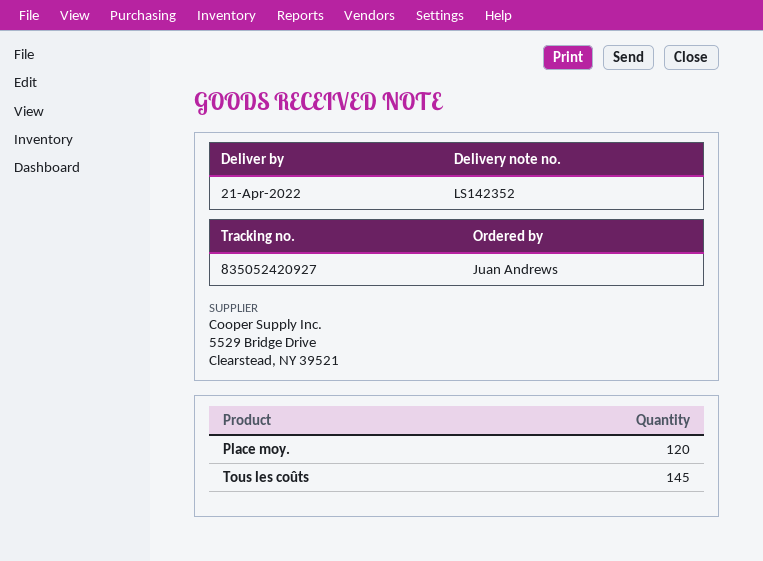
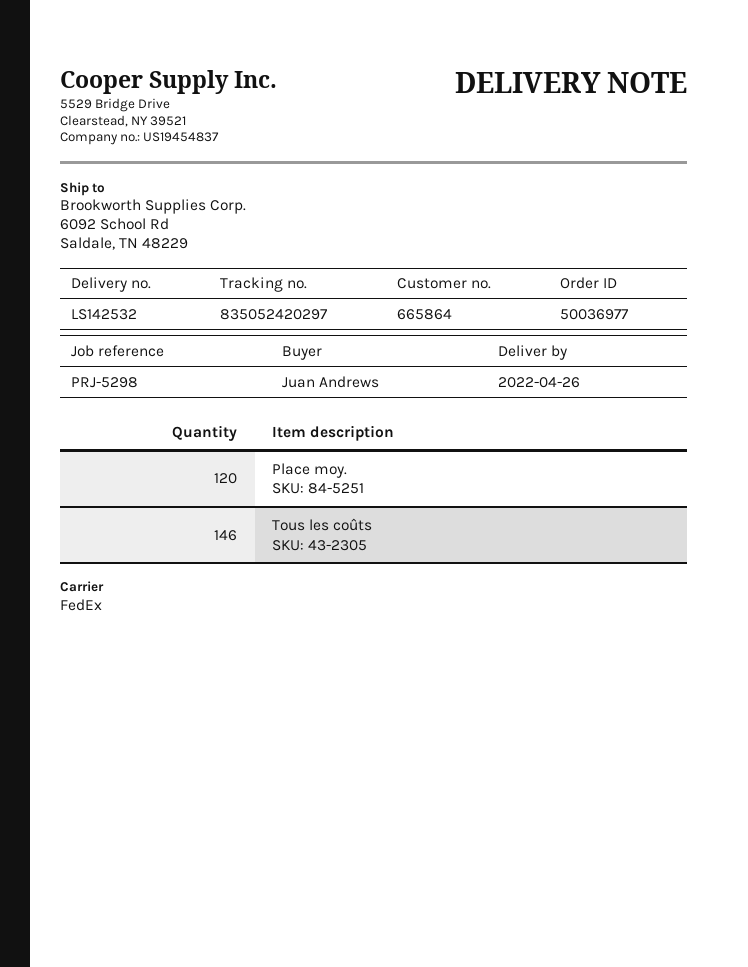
delivery note number: LS142352 -> LS142532
delivery date: 2022-04-21 -> 2022-04-26
tracking number: 835052420927 -> 835052420297
Tous les coûts: 145 -> 146

